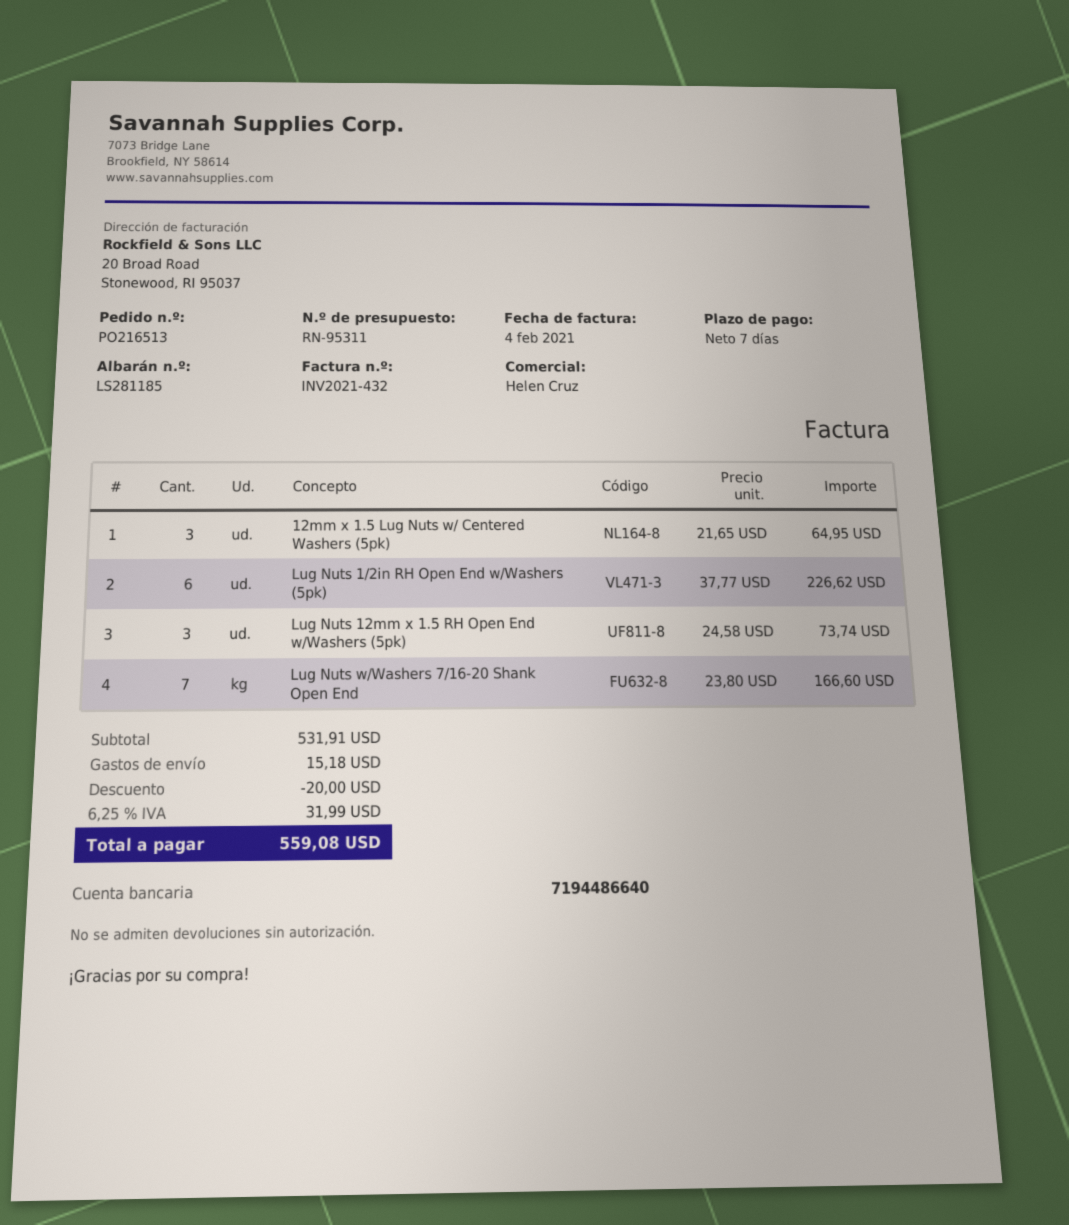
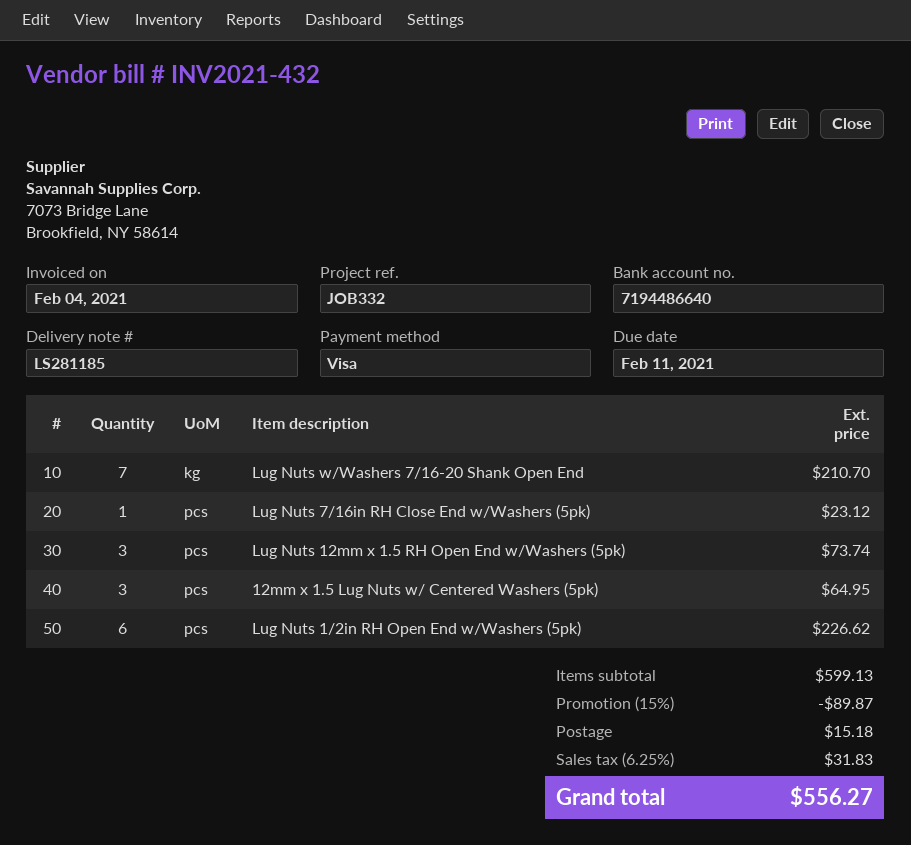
Lug Nuts w/Washers 7/16-20 Shank Open End: 7 for 166.60 -> 7 for 210.70
Lug Nuts 7/16in RH Close End w/Washers (5pk): none -> 1 for 23.12
subtotal: 531.91 -> 599.13
discount: 20.00 -> 89.87
tax: 6.25% = 31.99 -> 6.25% = 31.83
total: 559.08 -> 556.27

